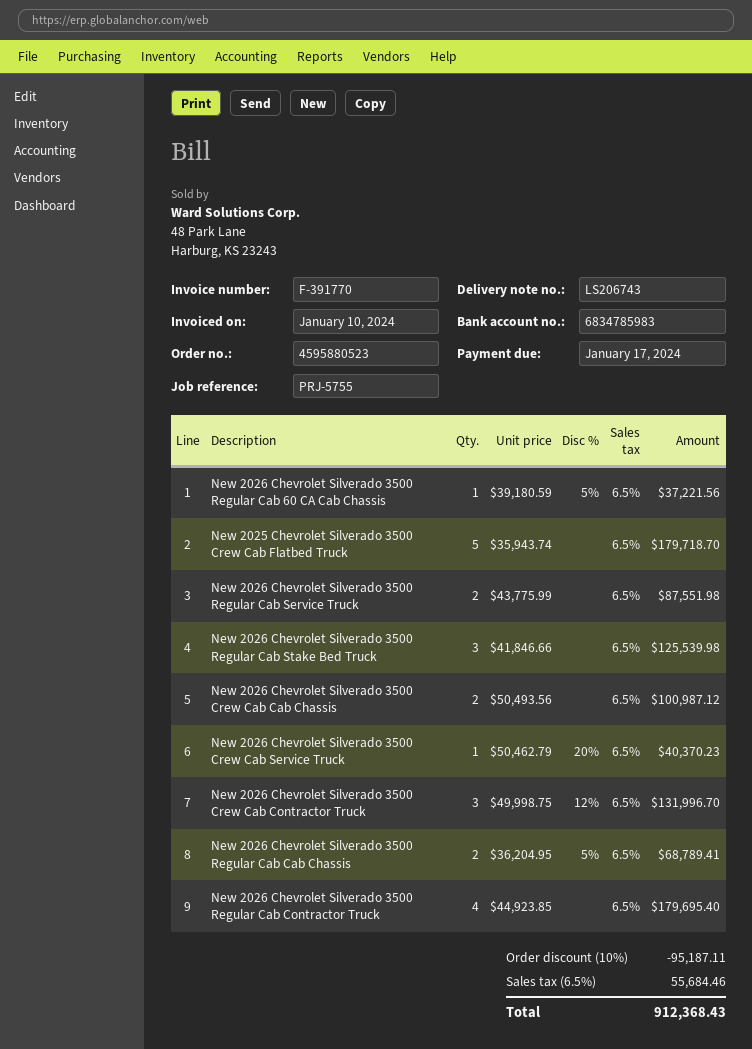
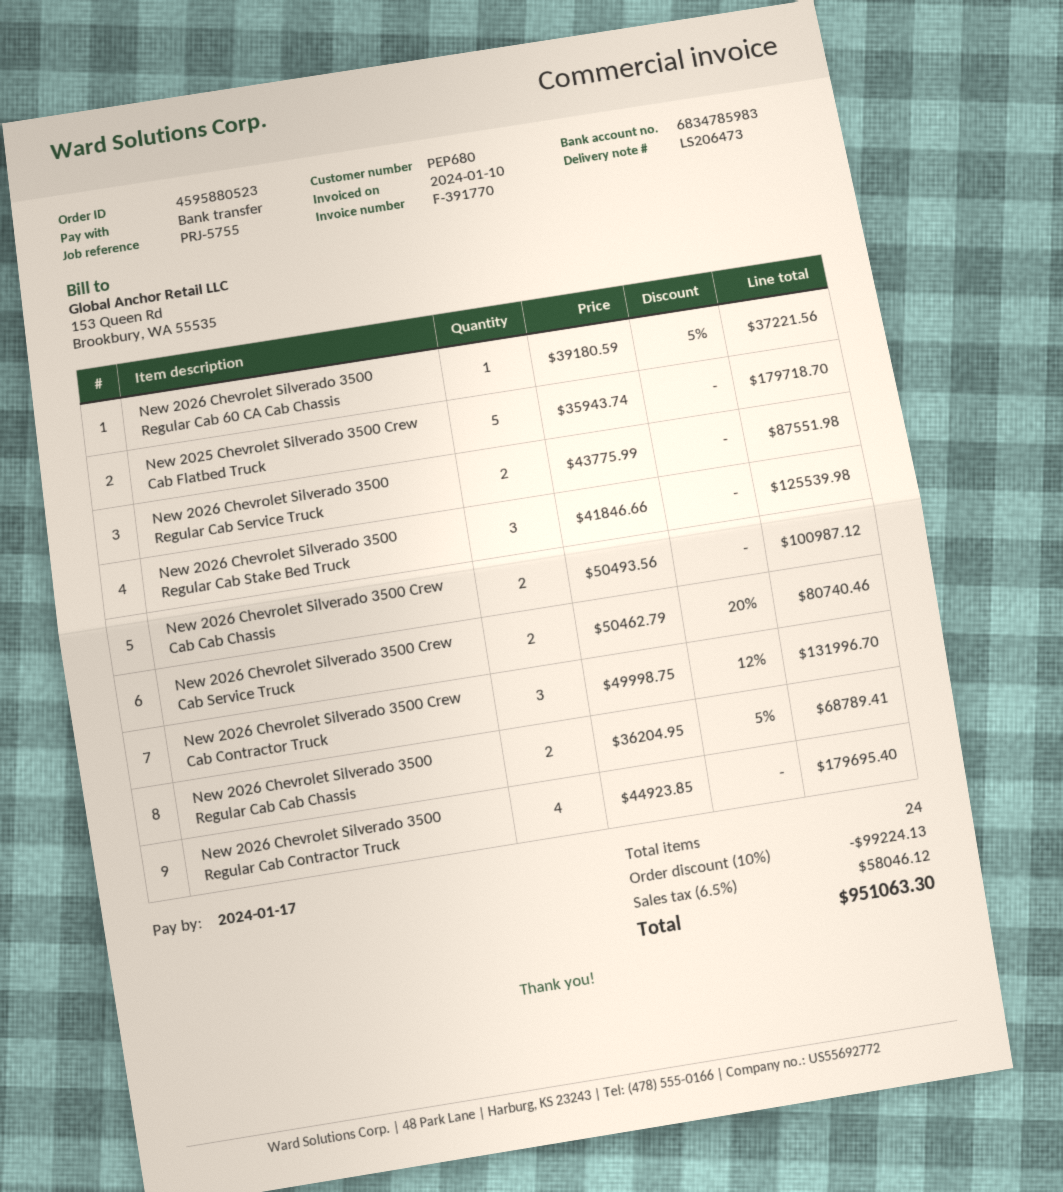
delivery note number: LS206743 -> LS206473
New 2026 Chevrolet Silverado 3500 Crew Cab Service Truck: 1 x 50462.79 - 20% = 40370.23 -> 2 x 50462.79 - 20% = 80740.46
discount: 10% = 95187.11 -> 10% = 99224.13
tax: 6.5% = 55684.46 -> 6.5% = 58046.12
total: 912368.43 -> 951063.30

